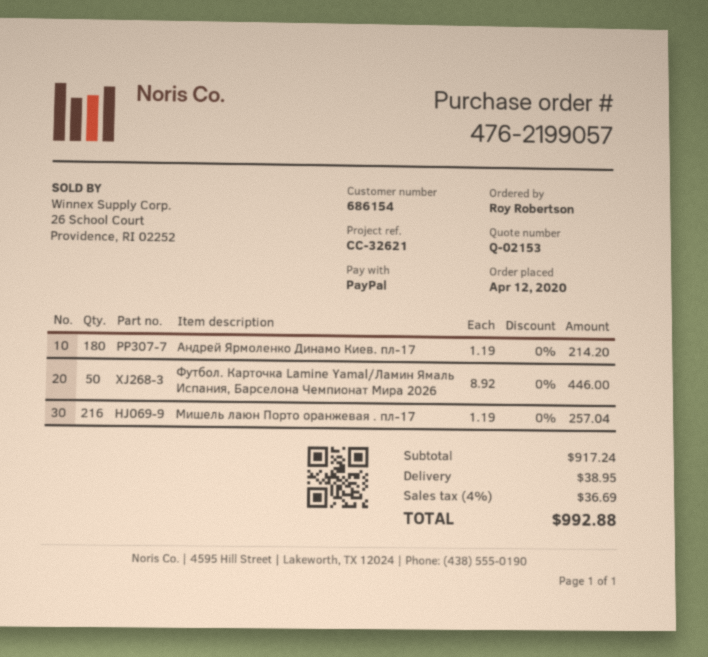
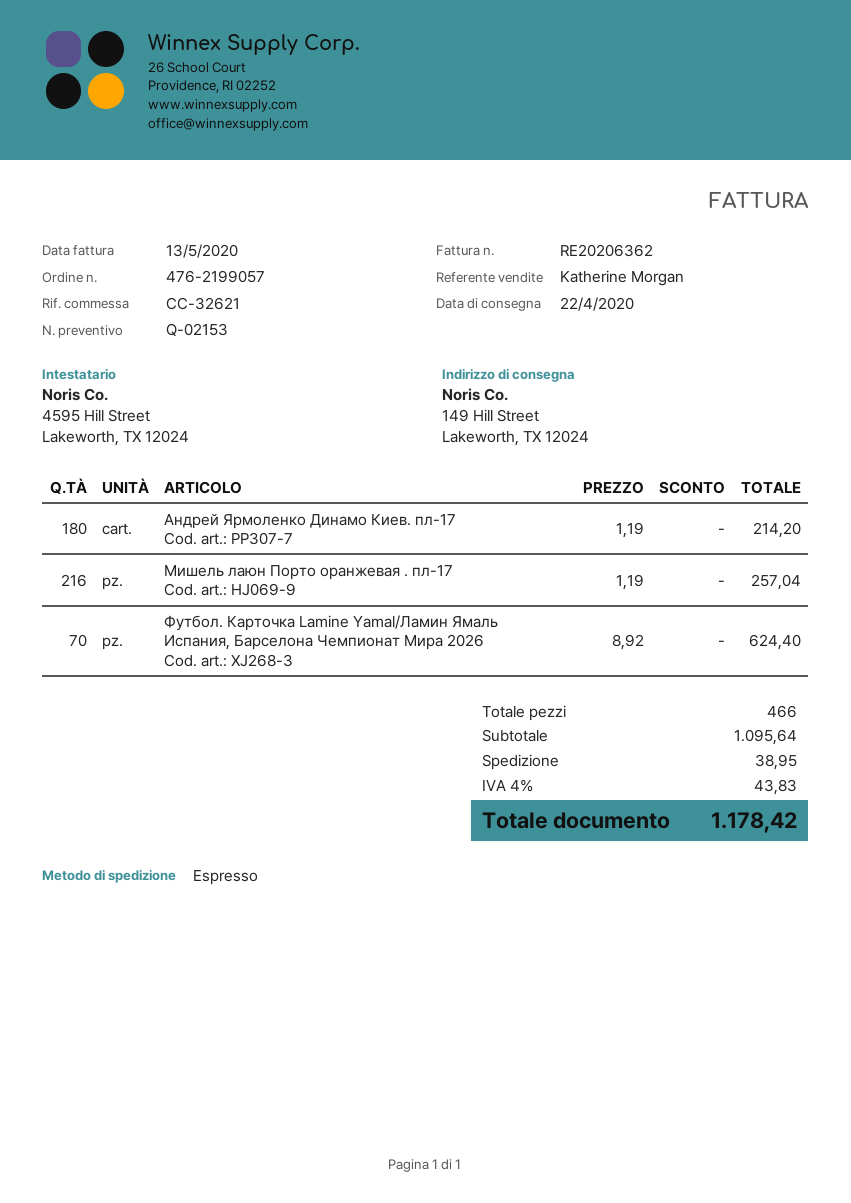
Футбол. Карточка Lamine Yamal/Ламин Ямаль Испания, Барселона Чемпионат Мира 2026: 50 x 8.92 = 446.00 -> 70 x 8.92 = 624.40
subtotal: 917.24 -> 1095.64
tax: 4% = 36.69 -> 4% = 43.83
total: 992.88 -> 1178.42

